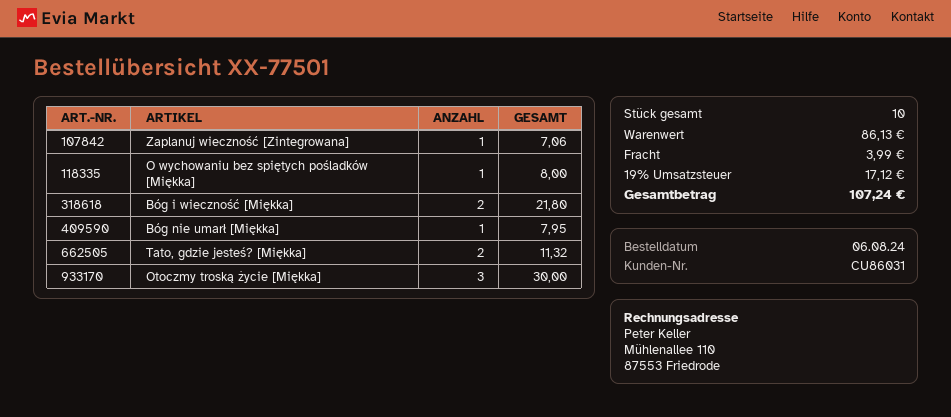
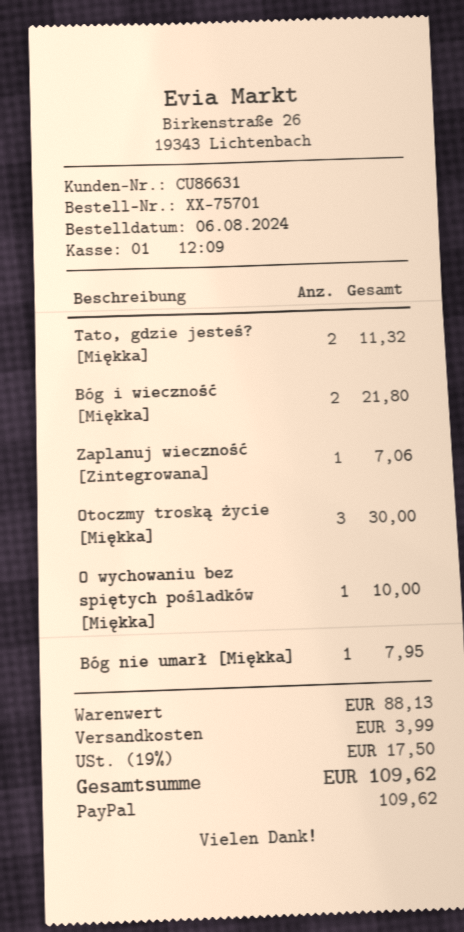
order number: XX-77501 -> XX-75701
customer number: CU86031 -> CU86631
O wychowaniu bez spiętych pośladków [Miękka]: 1 for 8.00 -> 1 for 10.00
subtotal: 86.13 -> 88.13
tax: 19% = 17.12 -> 19% = 17.50
total: 107.24 -> 109.62

